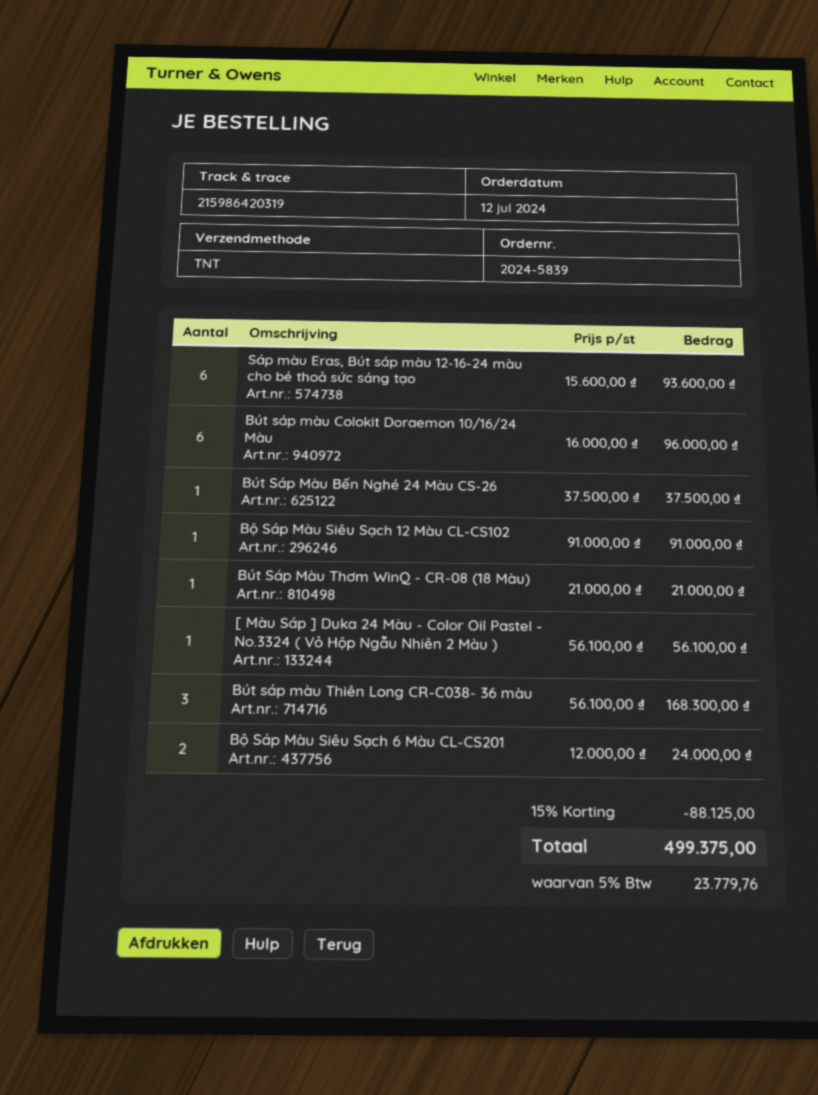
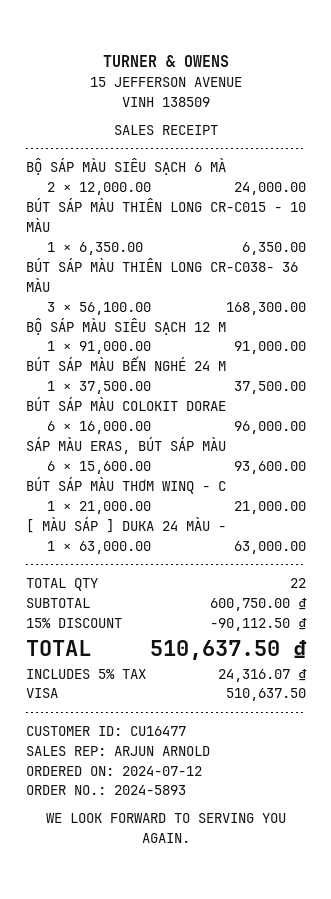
order number: 2024-5839 -> 2024-5893
[ Màu Sáp ] Duka 24 Màu - Color Oil Pastel - No.3324 ( Vỏ Hộp Ngẫu Nhiên 2 Màu ): 1 x 56100.00 = 56100.00 -> 1 x 63000.00 = 63000.00
BÚT SÁP MÀU THIÊN LONG CR-C015 - 10 MÀU: none -> 1 x 6350.00 = 6350.00
discount: 15% = 88125.00 -> 15% = 90112.50
tax: 5% = 23779.76 -> 5% = 24316.07
total: 499375.00 -> 510637.50

